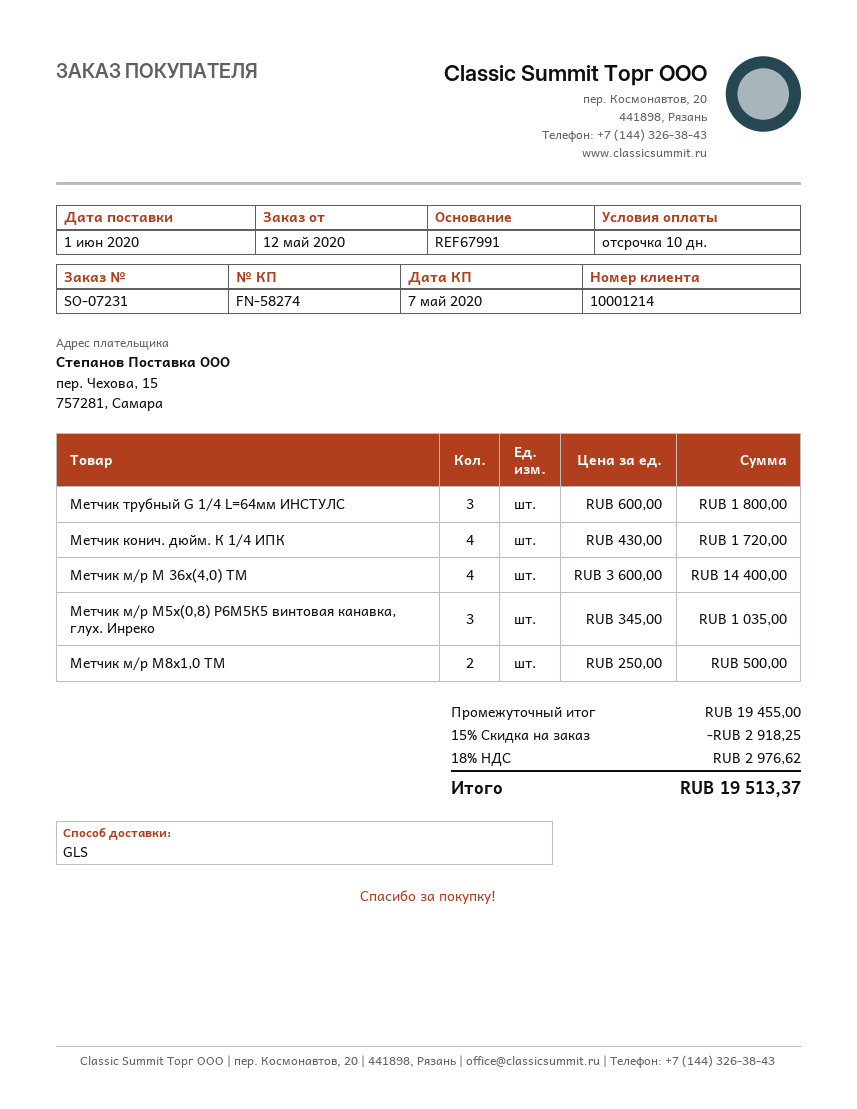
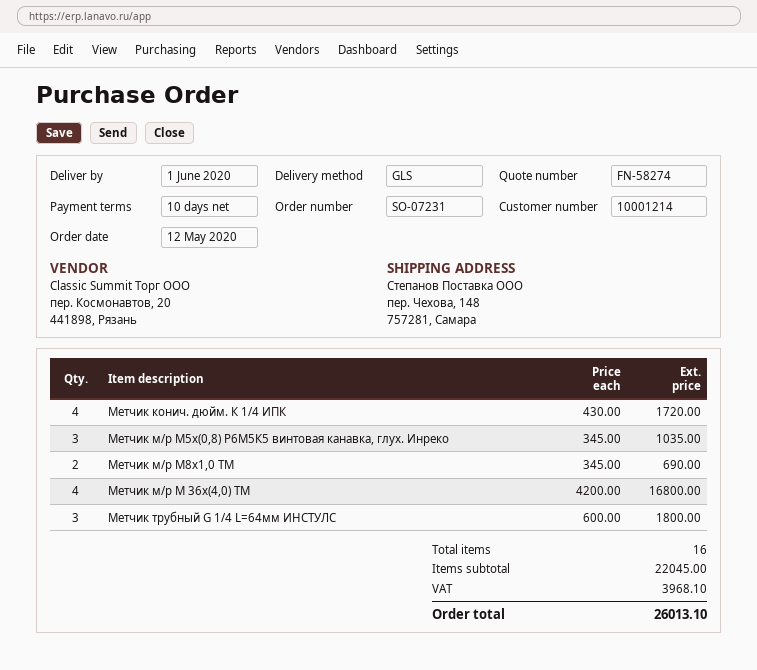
Метчик м/р М 36х(4,0) ТМ: 4 x 3600.00 = 14400.00 -> 4 x 4200.00 = 16800.00
Метчик м/р М8х1,0 ТМ: 2 x 250.00 = 500.00 -> 2 x 345.00 = 690.00
subtotal: 19455.00 -> 22045.00
discount: 15% = 2918.25 -> none
tax: 2976.62 -> 3968.10
total: 19513.37 -> 26013.10

